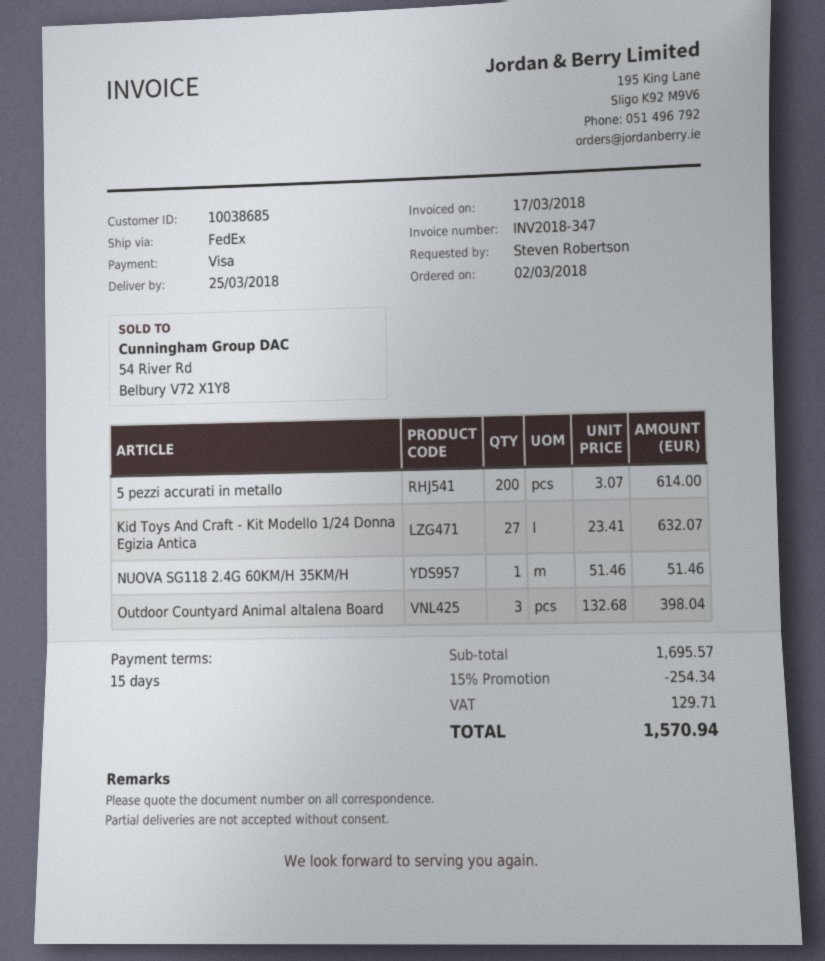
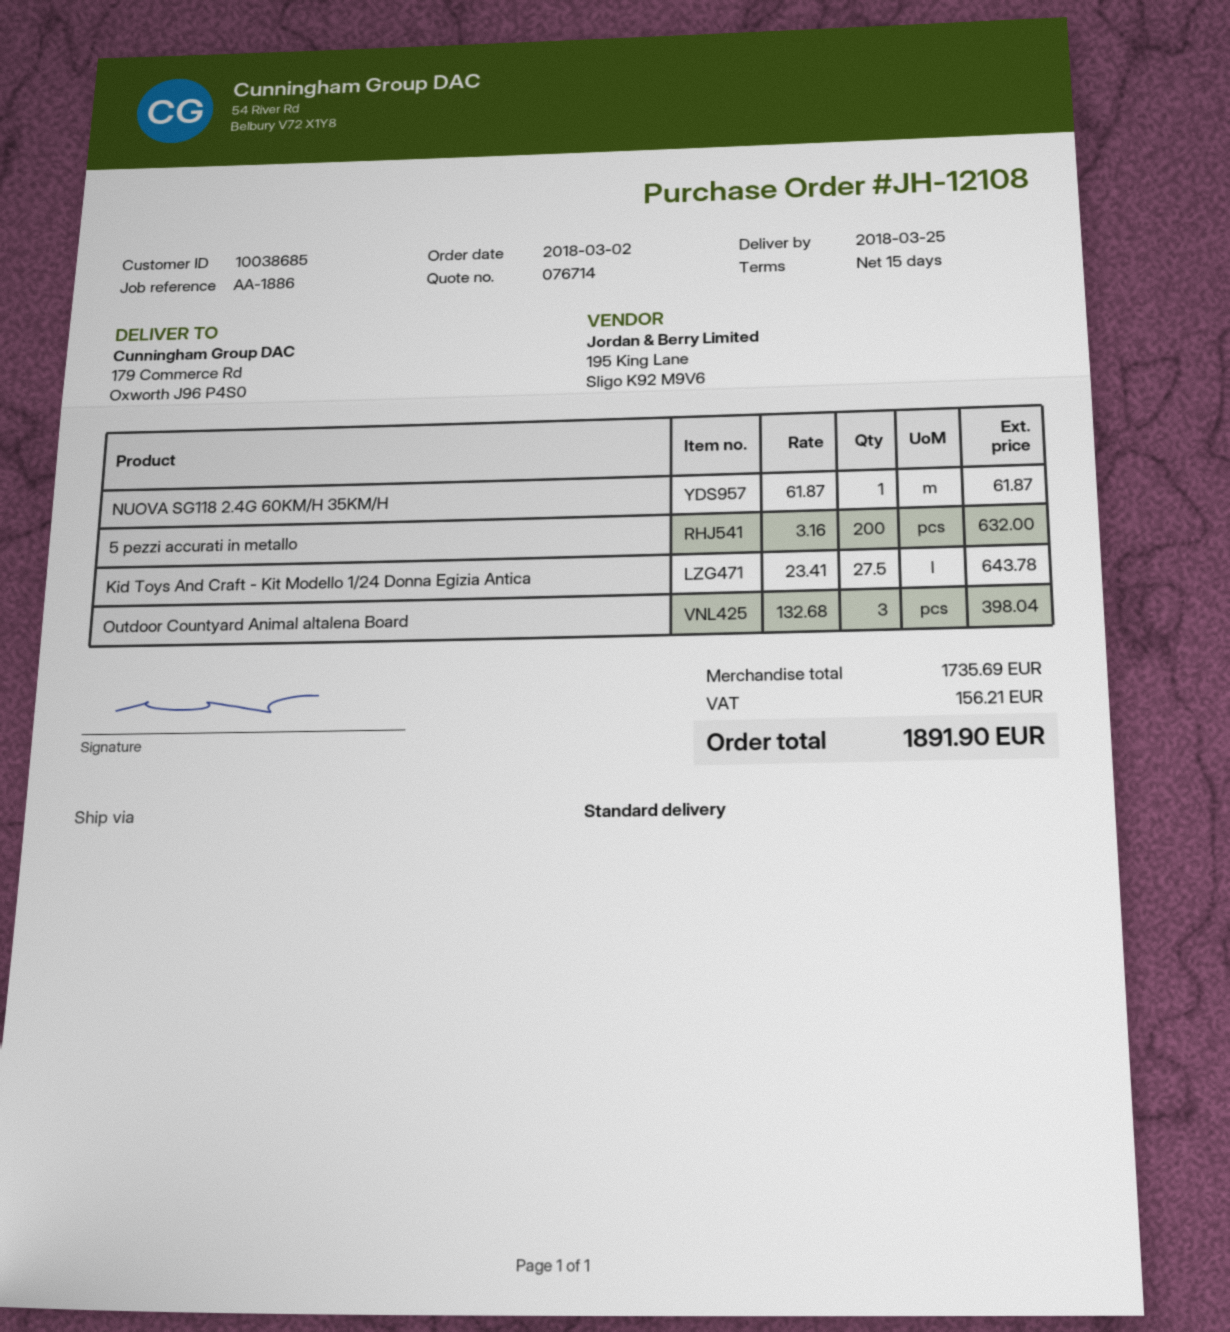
shipping method: FedEx -> standard
5 pezzi accurati in metallo: 200 x 3.07 = 614.00 -> 200 x 3.16 = 632.00
Kid Toys And Craft - Kit Modello 1/24 Donna Egizia Antica: 27 x 23.41 = 632.07 -> 27.5 x 23.41 = 643.78
NUOVA SG118 2.4G 60KM/H 35KM/H: 1 x 51.46 = 51.46 -> 1 x 61.87 = 61.87
subtotal: 1695.57 -> 1735.69
discount: 15% = 254.34 -> none
tax: 129.71 -> 156.21
total: 1570.94 -> 1891.90

